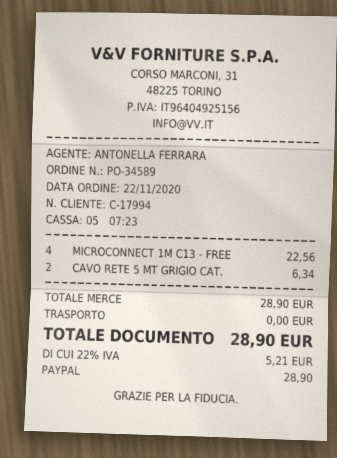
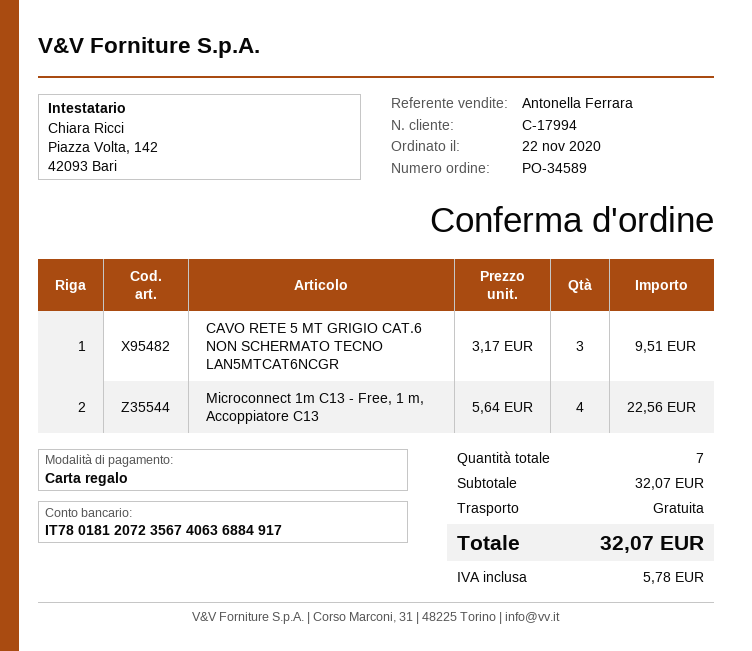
payment method: PayPal -> gift card
CAVO RETE 5 MT GRIGIO CAT.: 2 for 6.34 -> 3 for 9.51
subtotal: 28.90 -> 32.07
tax: 5.21 -> 5.78
total: 28.90 -> 32.07

